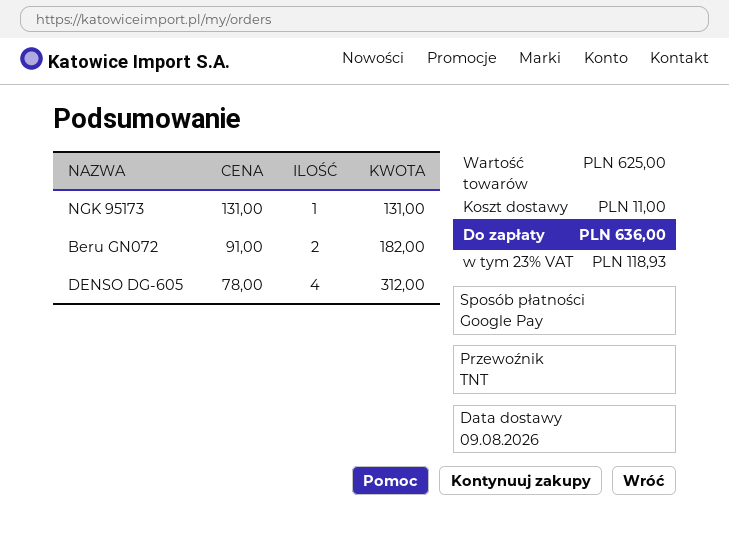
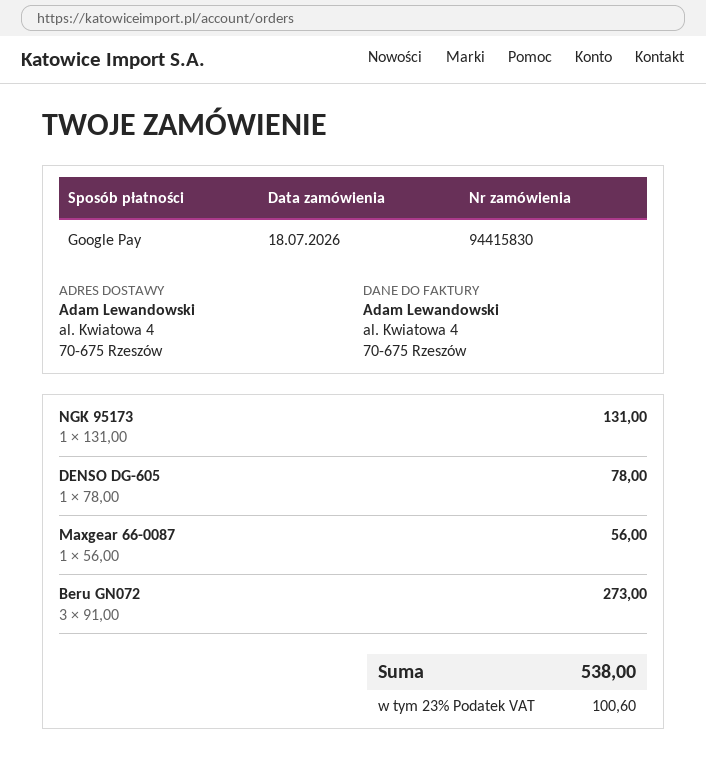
Beru GN072: 2 x 91.00 = 182.00 -> 3 x 91.00 = 273.00
DENSO DG-605: 4 x 78.00 = 312.00 -> 1 x 78.00 = 78.00
Maxgear 66-0087: none -> 1 x 56.00 = 56.00
shipping: 11.00 -> none
tax: 23% = 118.93 -> 23% = 100.60
total: 636.00 -> 538.00

